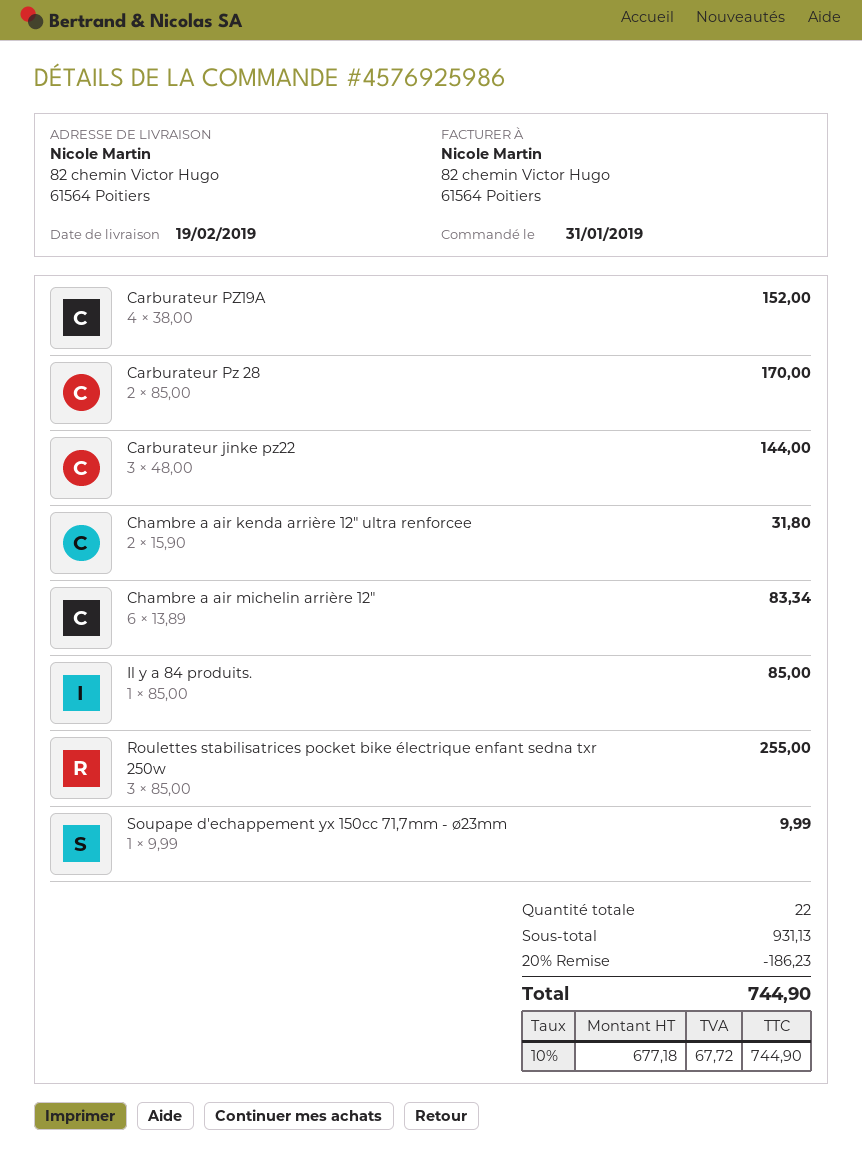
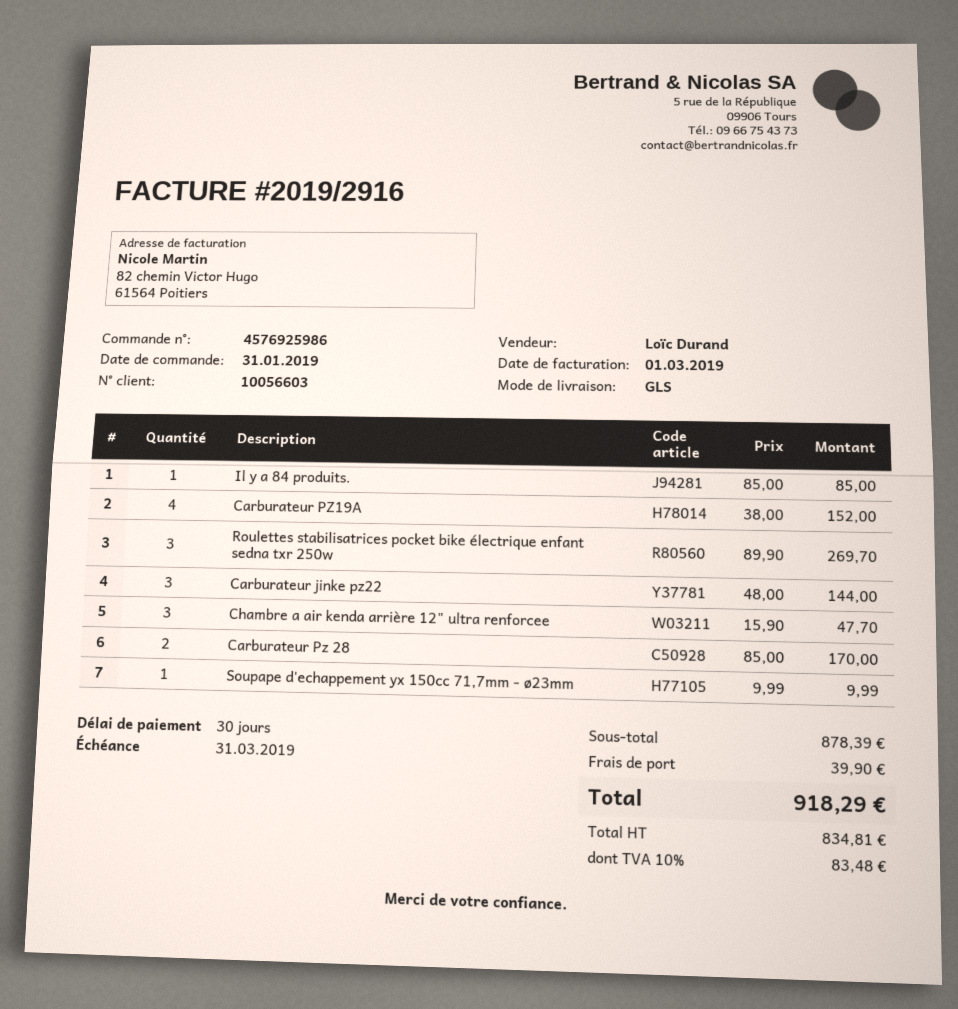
Chambre a air kenda arrière 12" ultra renforcee: 2 x 15.90 = 31.80 -> 3 x 15.90 = 47.70
Chambre a air michelin arrière 12": 6 x 13.89 = 83.34 -> none
Roulettes stabilisatrices pocket bike électrique enfant sedna txr 250w: 3 x 85.00 = 255.00 -> 3 x 89.90 = 269.70
subtotal: 931.13 -> 878.39
discount: 20% = 186.23 -> none
shipping: none -> 39.90
net: 677.18 -> 834.81
tax: 10% = 67.72 -> 10% = 83.48
total: 744.90 -> 918.29

